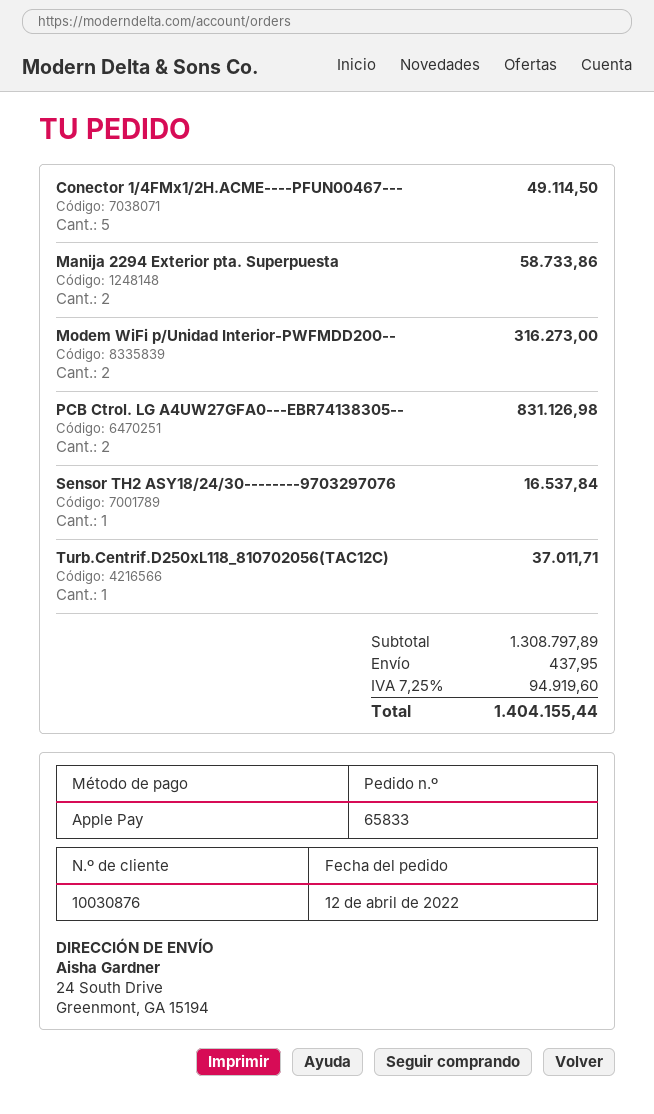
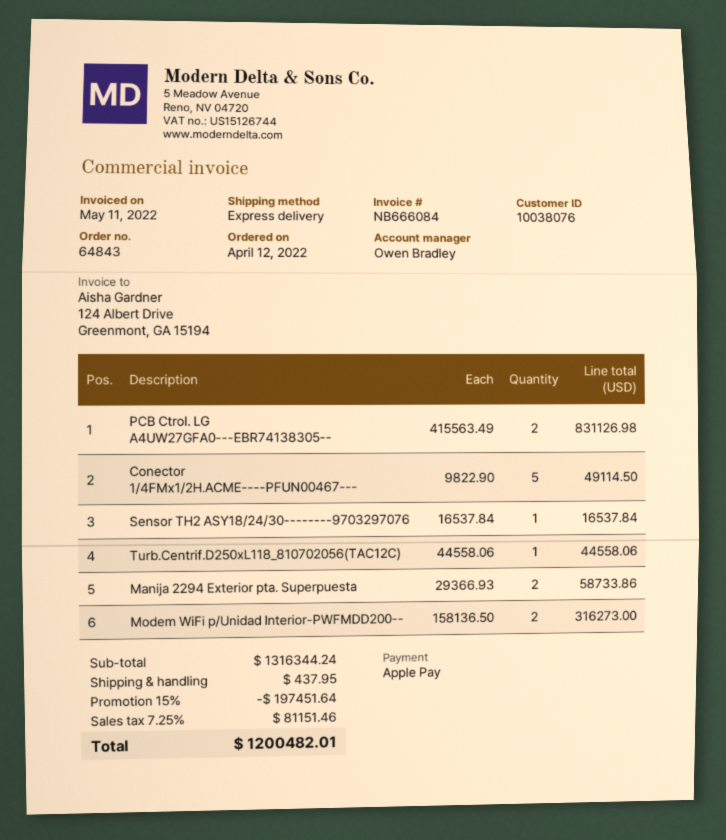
order number: 65833 -> 64843
customer number: 10030876 -> 10038076
Turb.Centrif.D250xL118_810702056(TAC12C): 1 for 37011.71 -> 1 for 44558.06
subtotal: 1308797.89 -> 1316344.24
discount: none -> 15% = 197451.64
tax: 7.25% = 94919.60 -> 7.25% = 81151.46
total: 1404155.44 -> 1200482.01

